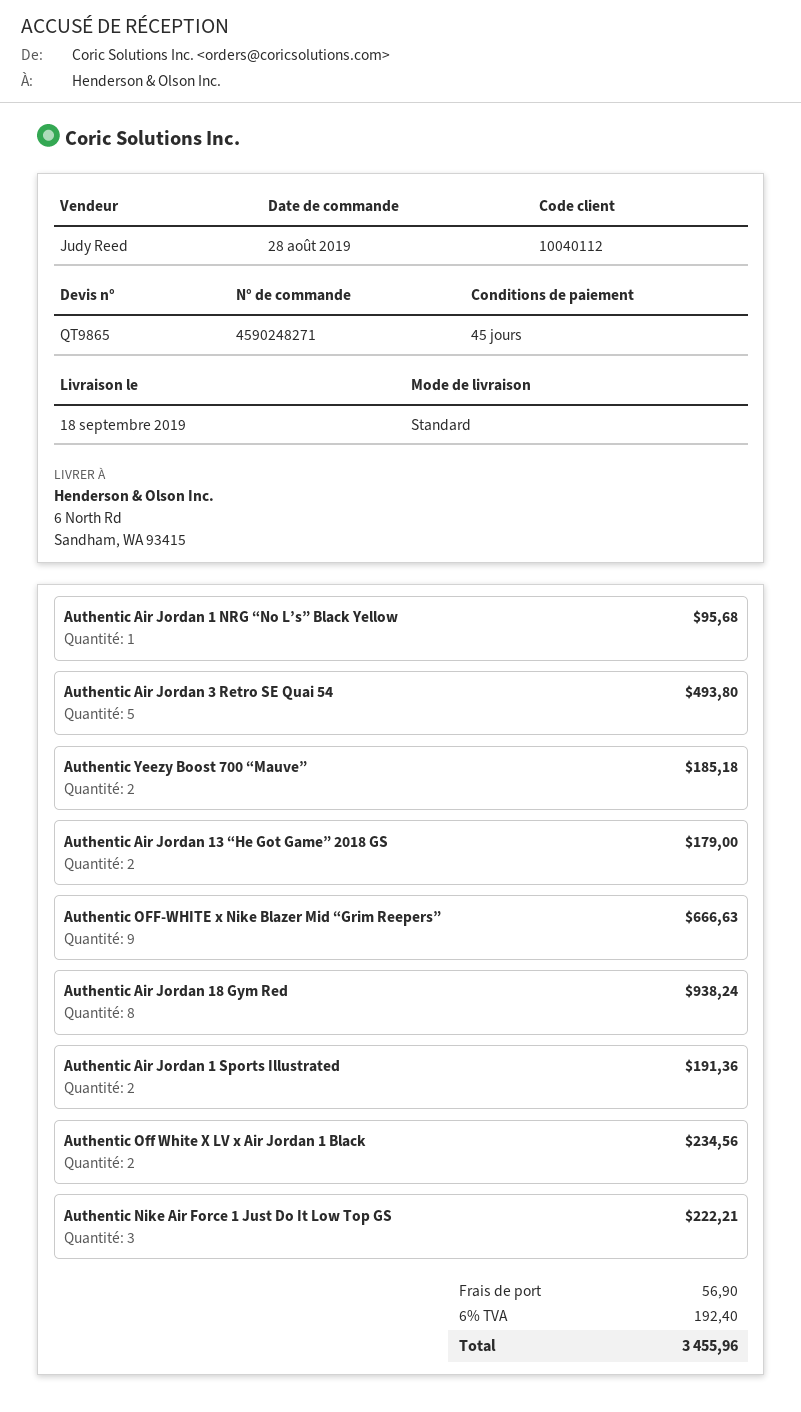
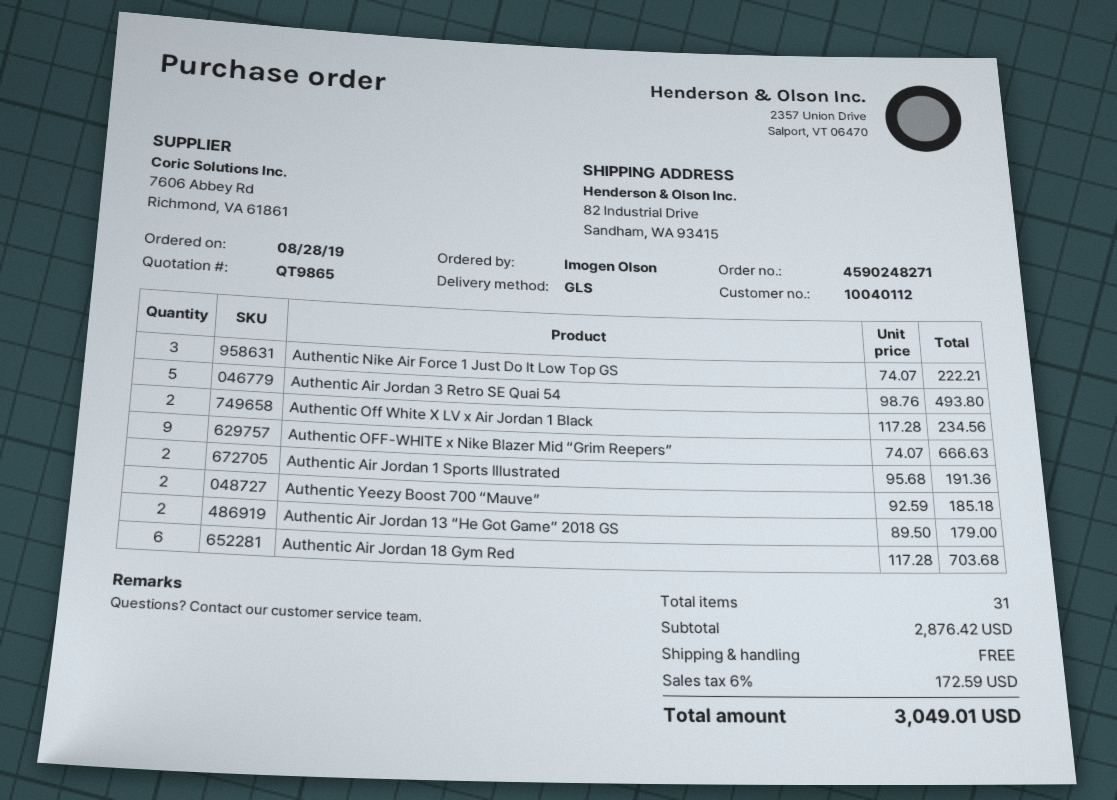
shipping method: standard -> GLS
ship to: 6 North Rd, Sandham, WA 93415 -> 82 Industrial Drive, Sandham, WA 93415
Authentic Air Jordan 1 NRG “No L’s” Black Yellow: 1 for 95.68 -> none
Authentic Air Jordan 18 Gym Red: 8 for 938.24 -> 6 for 703.68
shipping: 56.90 -> 0.00
tax: 6% = 192.40 -> 6% = 172.59
total: 3455.96 -> 3049.01

